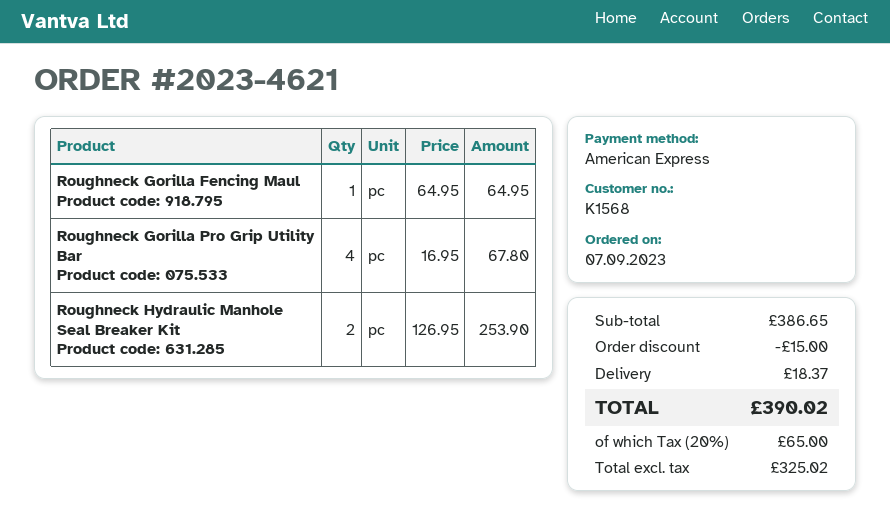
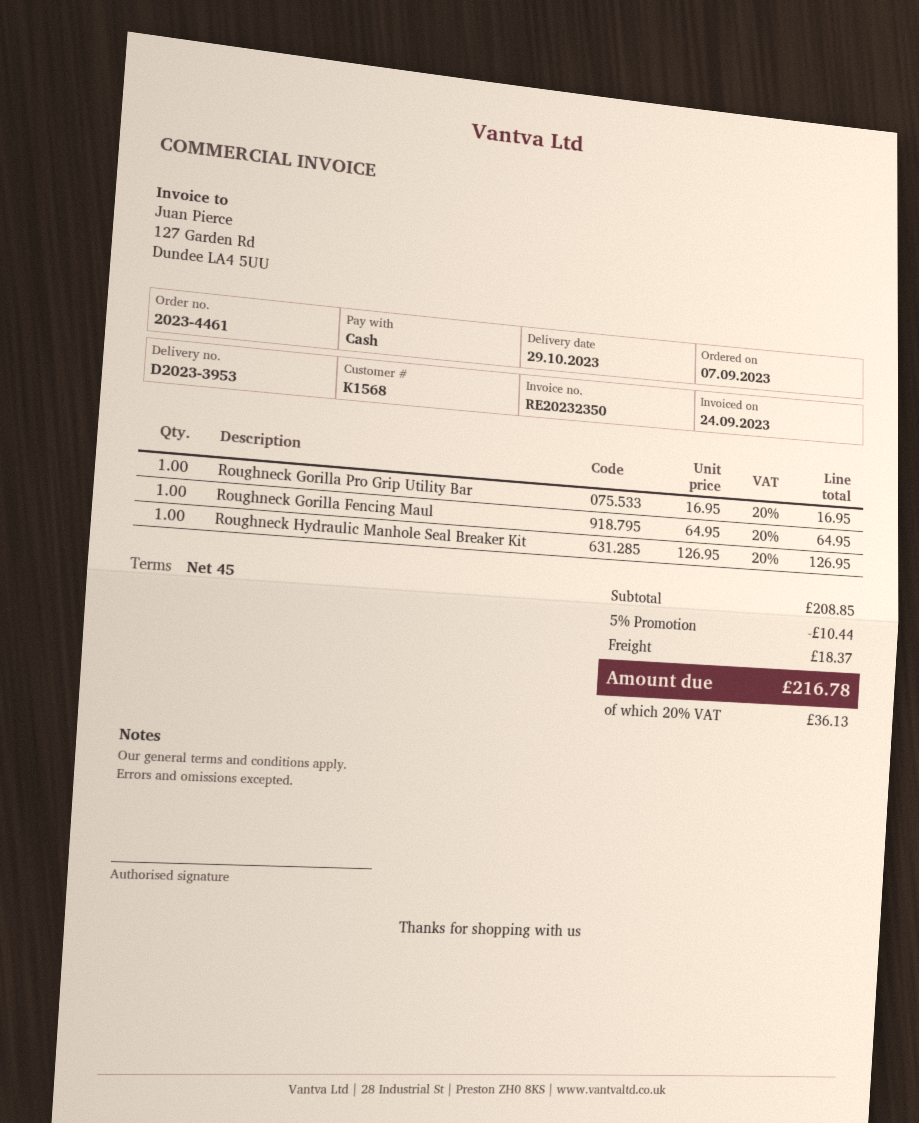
order number: 2023-4621 -> 2023-4461
payment method: American Express -> cash
Roughneck Gorilla Pro Grip Utility Bar: 4 x 16.95 = 67.80 -> 1 x 16.95 = 16.95
Roughneck Hydraulic Manhole Seal Breaker Kit: 2 x 126.95 = 253.90 -> 1 x 126.95 = 126.95
subtotal: 386.65 -> 208.85
discount: 15.00 -> 10.44
tax: 20% = 65.00 -> 20% = 36.13
total: 390.02 -> 216.78

